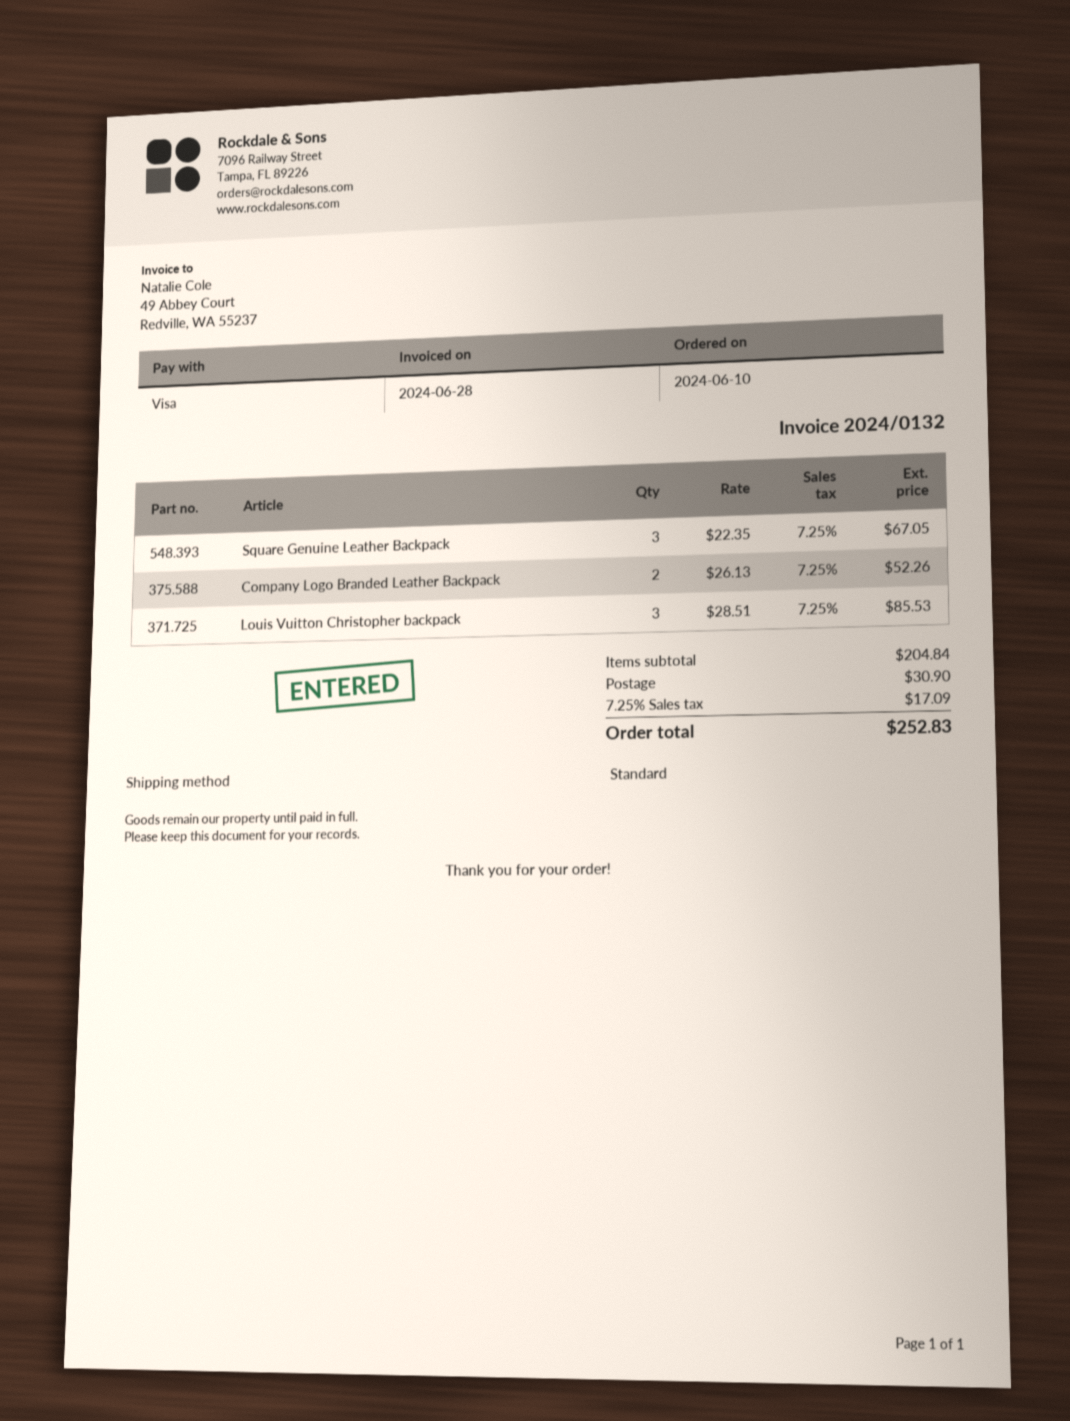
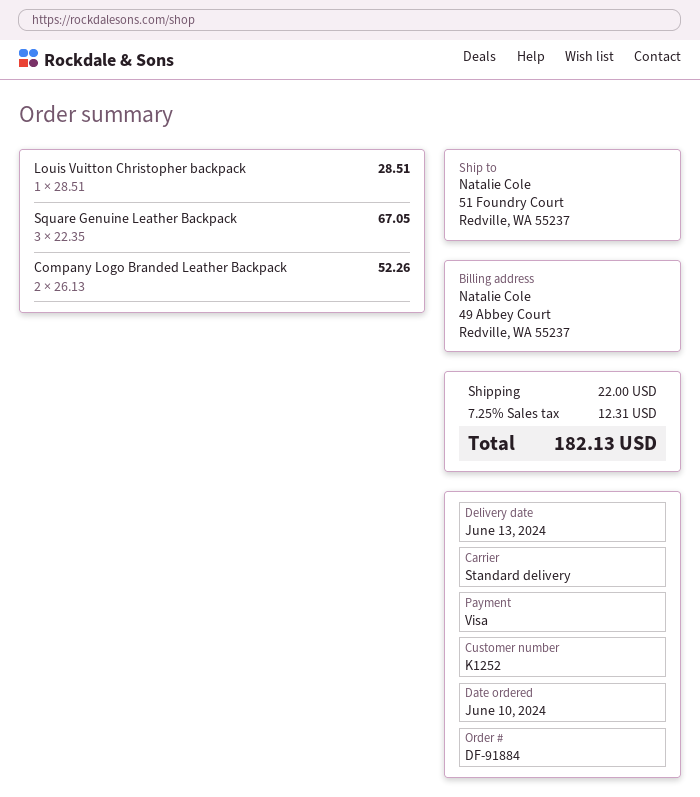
Louis Vuitton Christopher backpack: 3 x 28.51 = 85.53 -> 1 x 28.51 = 28.51
shipping: 30.90 -> 22.00
tax: 7.25% = 17.09 -> 7.25% = 12.31
total: 252.83 -> 182.13

